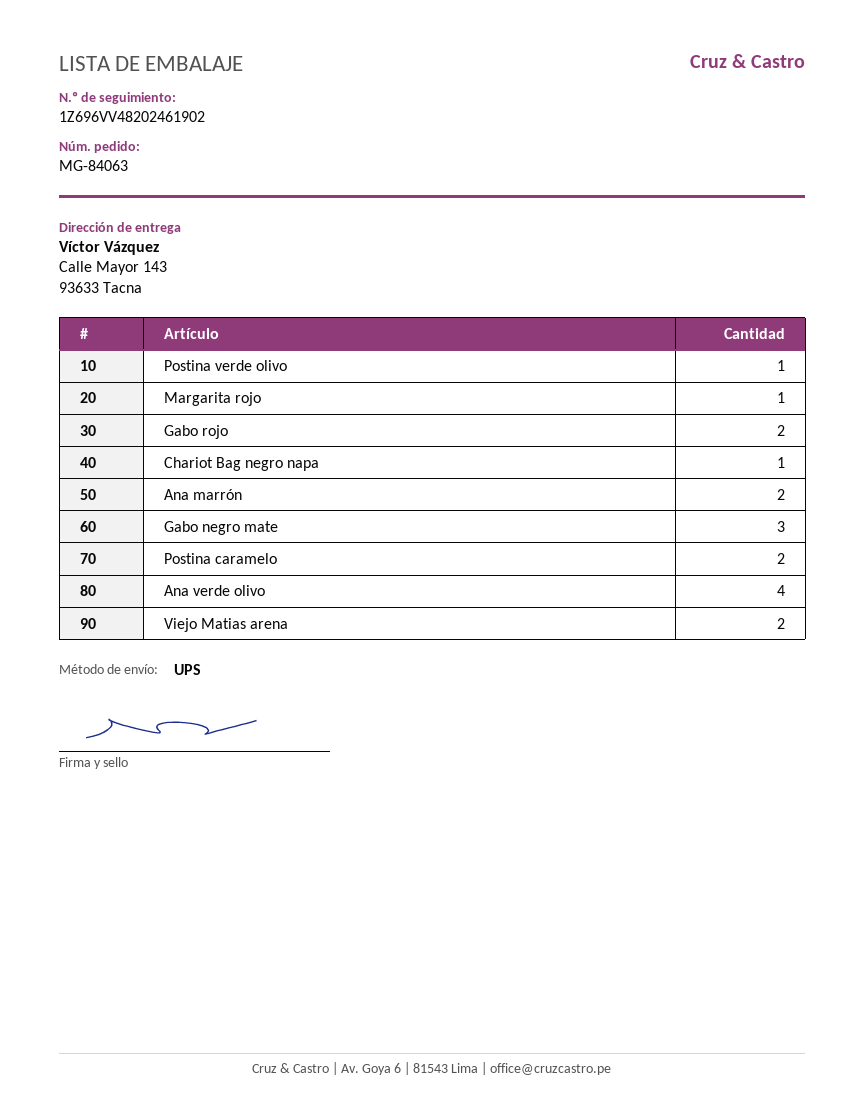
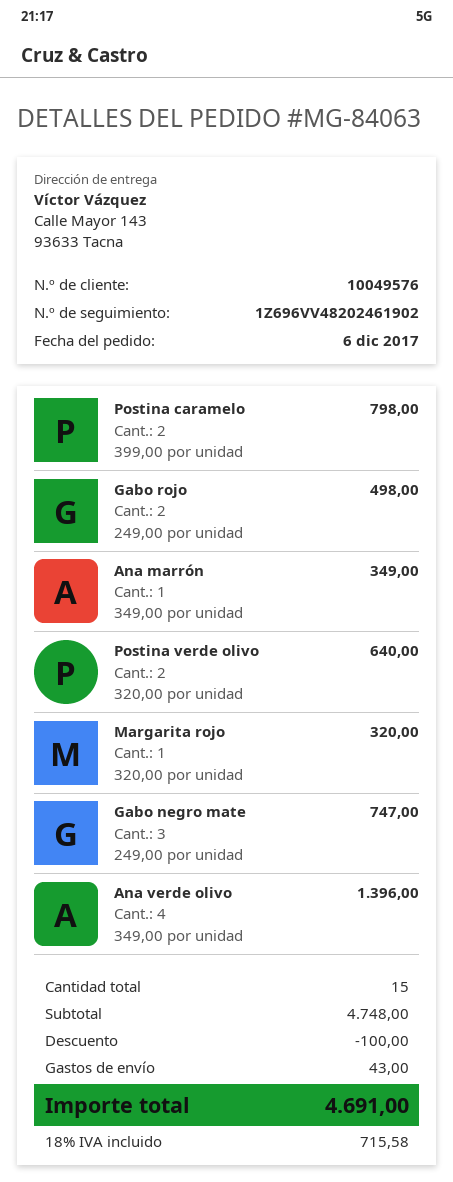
Postina verde olivo: 1 -> 2
Chariot Bag negro napa: 1 -> none
Ana marrón: 2 -> 1
Viejo Matias arena: 2 -> none

